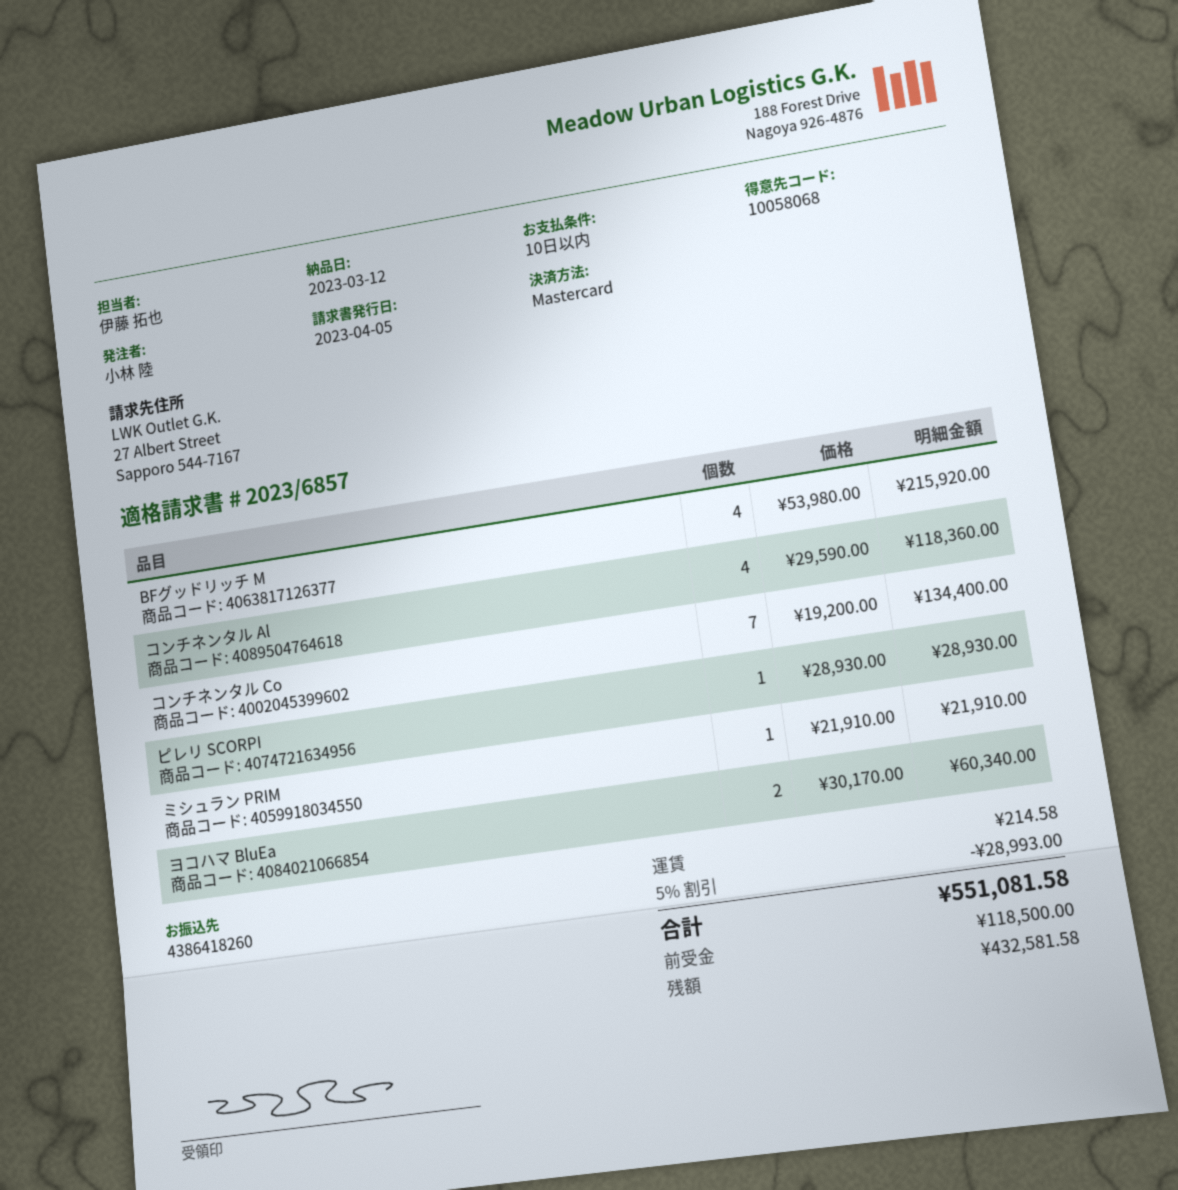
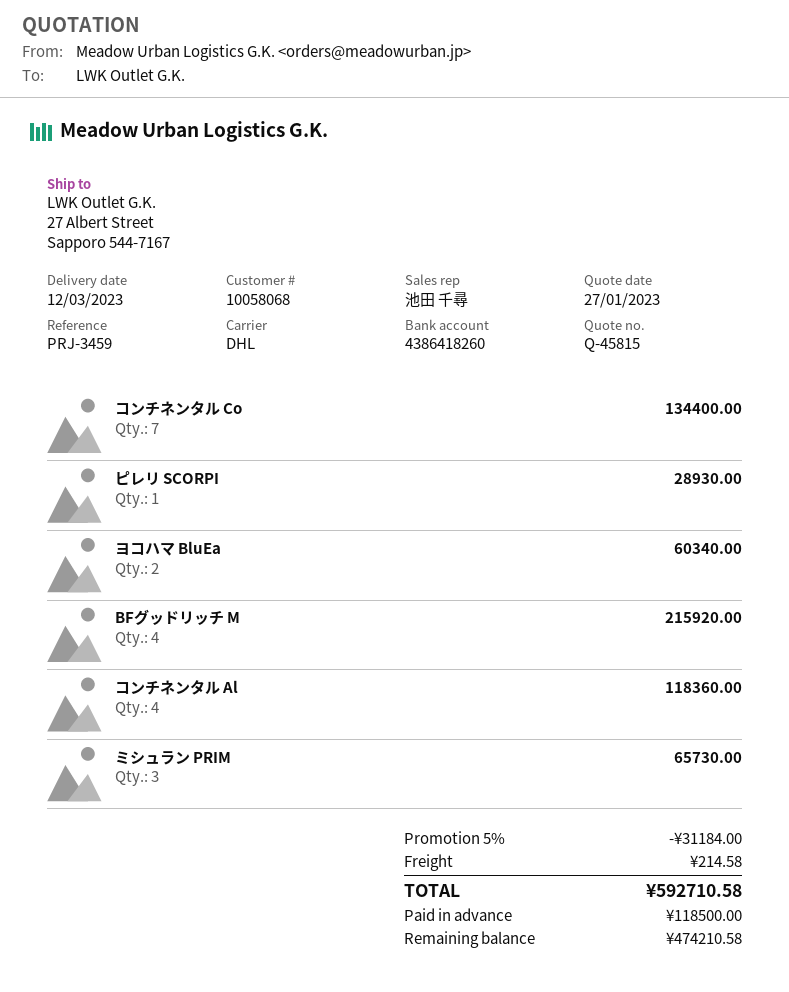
sales rep: 伊藤 拓也 -> 池田 千尋
ミシュラン PRIM: 1 for 21910.00 -> 3 for 65730.00
discount: 5% = 28993.00 -> 5% = 31184.00
total: 551081.58 -> 592710.58
balance: 432581.58 -> 474210.58

